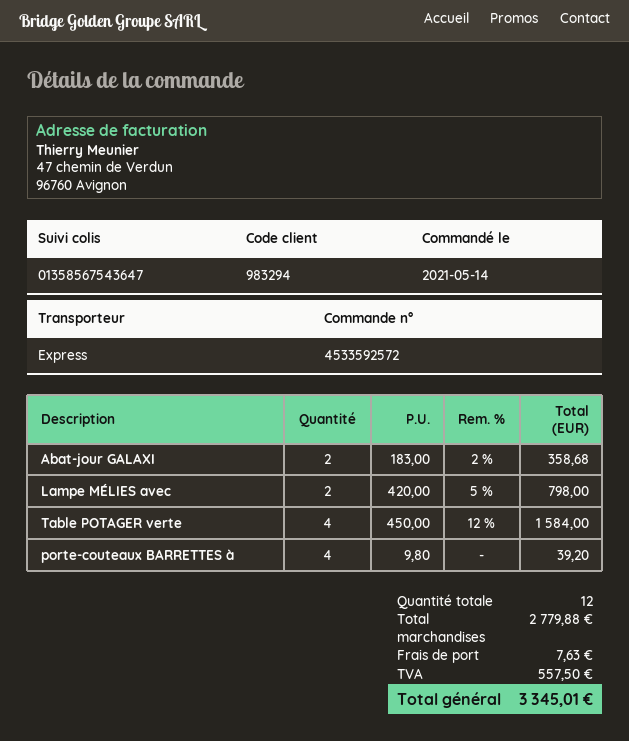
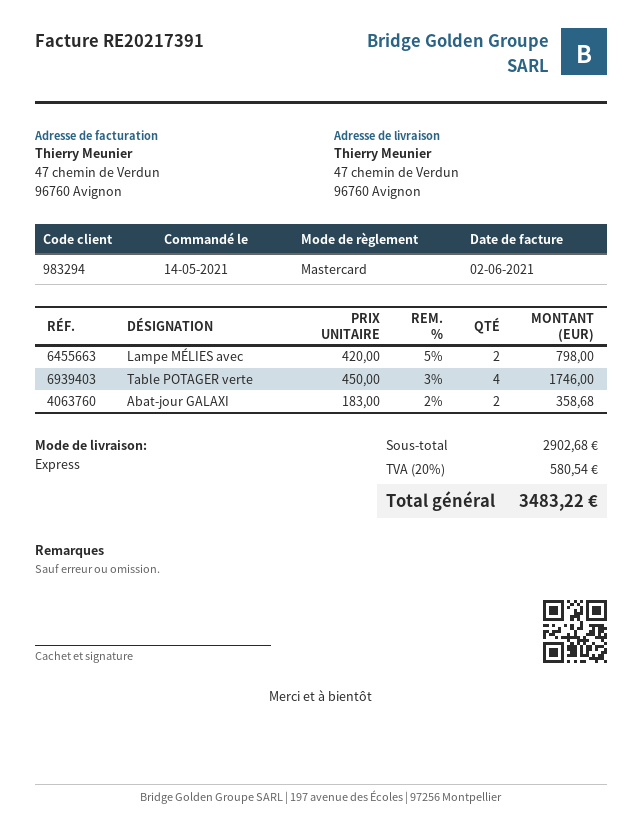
Table POTAGER verte: 4 x 450.00 - 12% = 1584.00 -> 4 x 450.00 - 3% = 1746.00
porte-couteaux BARRETTES à: 4 x 9.80 = 39.20 -> none
subtotal: 2779.88 -> 2902.68
shipping: 7.63 -> none
tax: 557.50 -> 580.54
total: 3345.01 -> 3483.22

